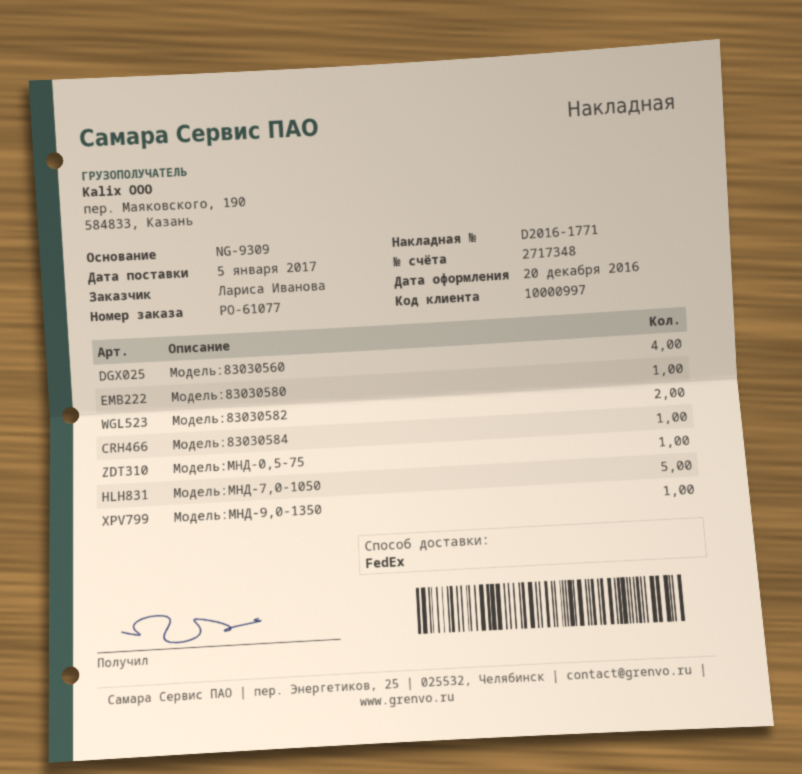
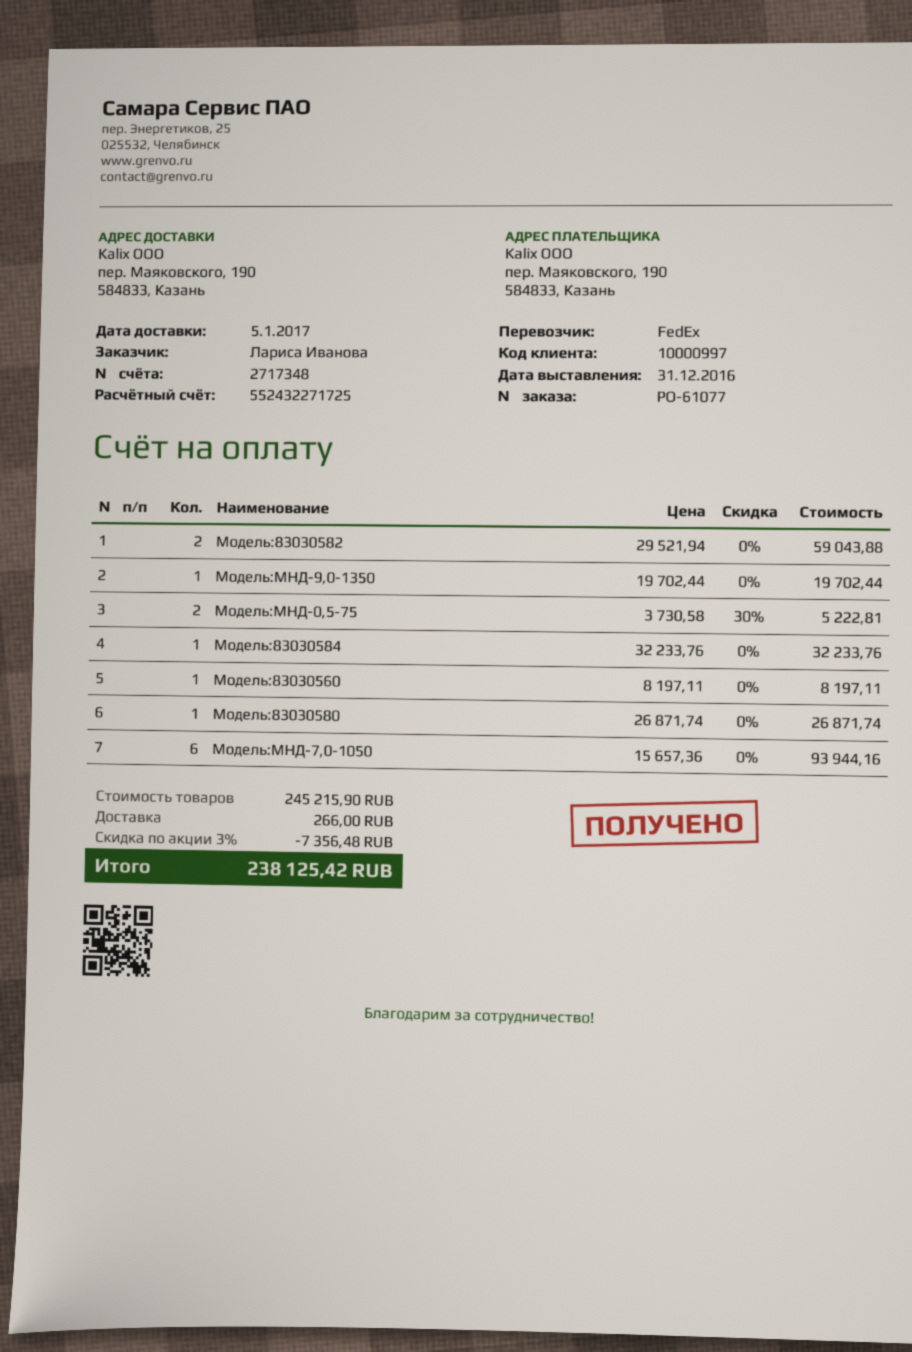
Модель:83030560: 4 -> 1
Модель:МНД-0,5-75: 1 -> 2
Модель:МНД-7,0-1050: 5 -> 6

